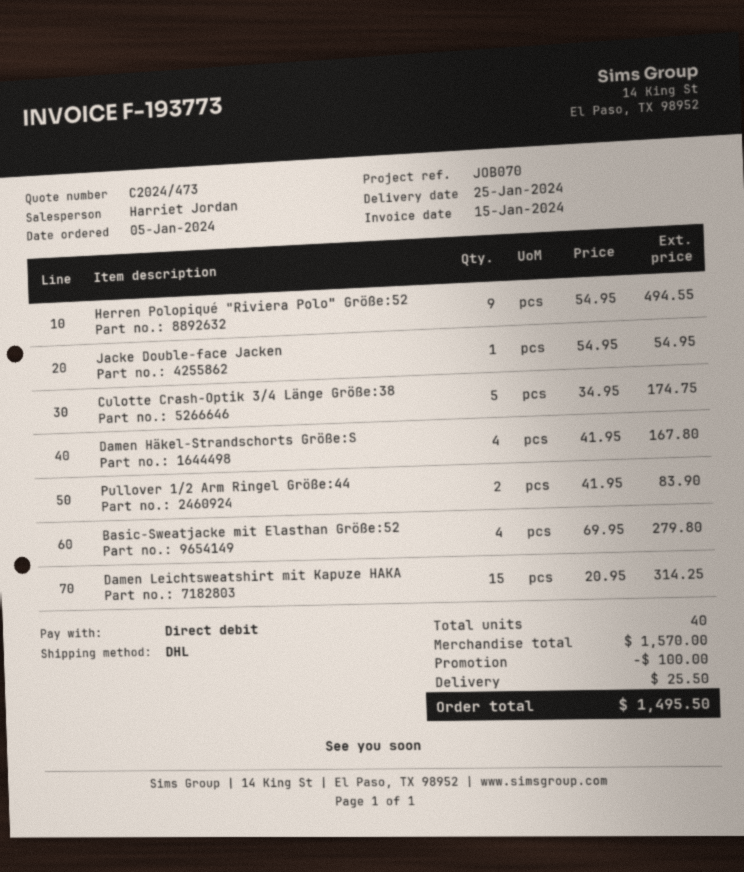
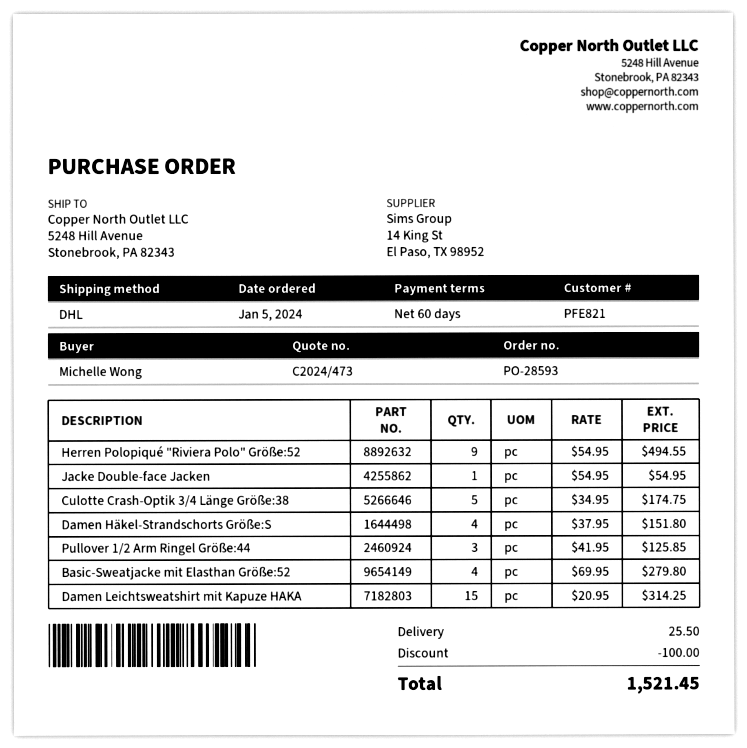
Damen Häkel-Strandschorts Größe:S: 4 x 41.95 = 167.80 -> 4 x 37.95 = 151.80
Pullover 1/2 Arm Ringel Größe:44: 2 x 41.95 = 83.90 -> 3 x 41.95 = 125.85
total: 1495.50 -> 1521.45

